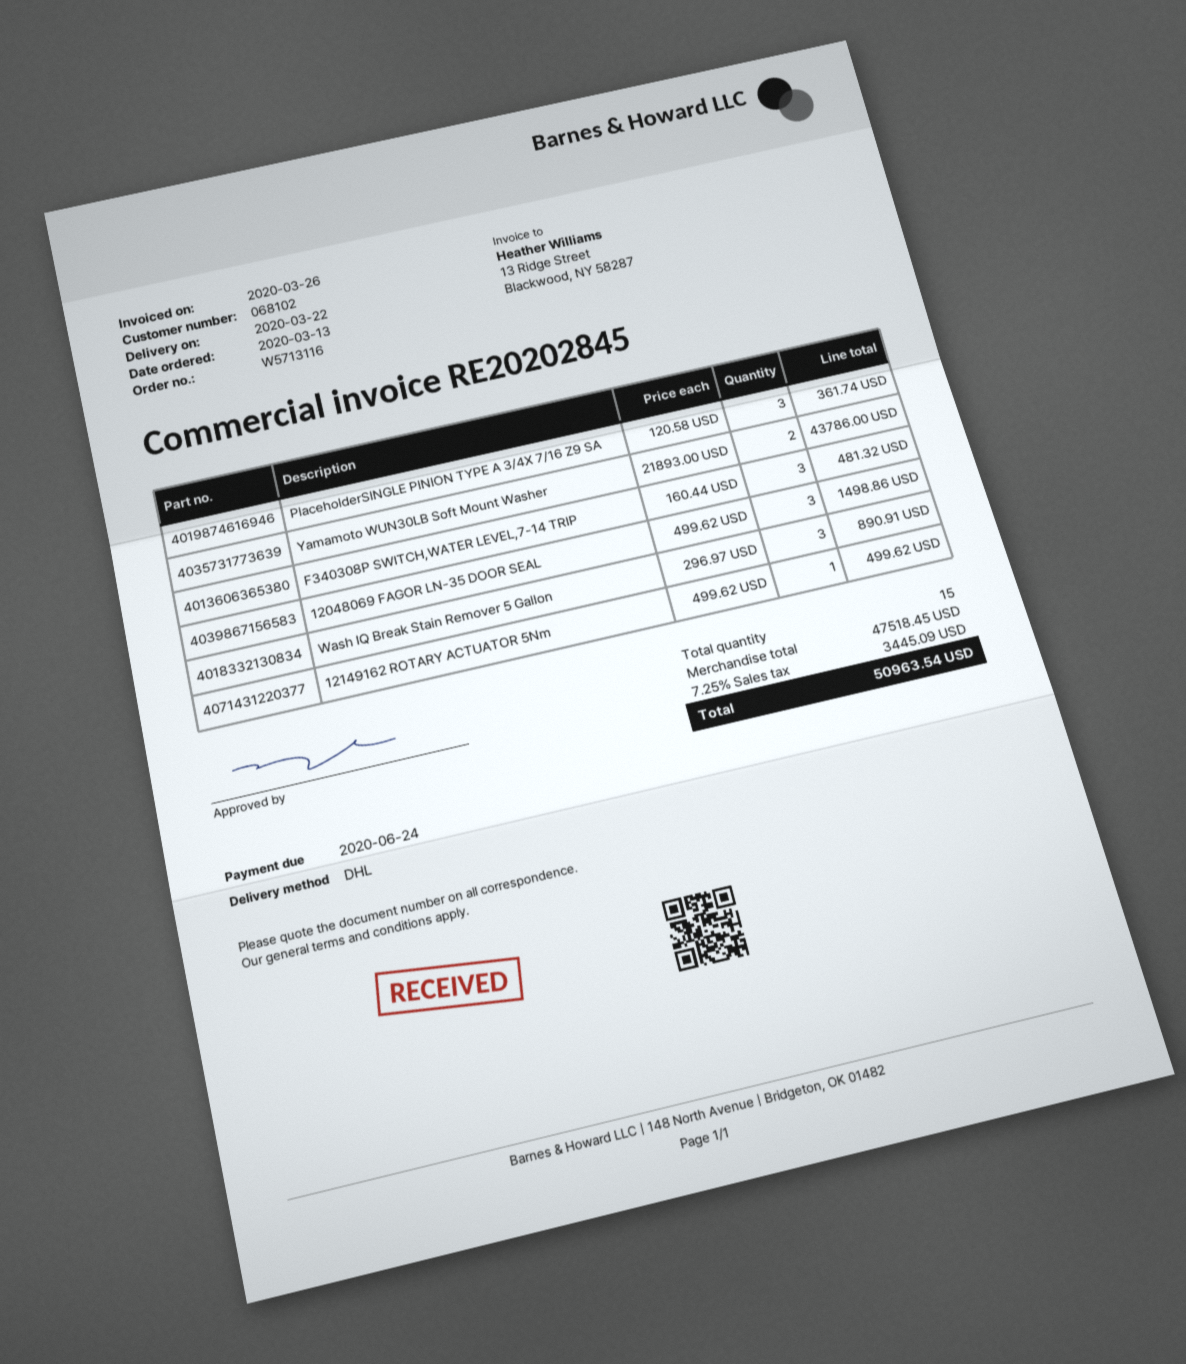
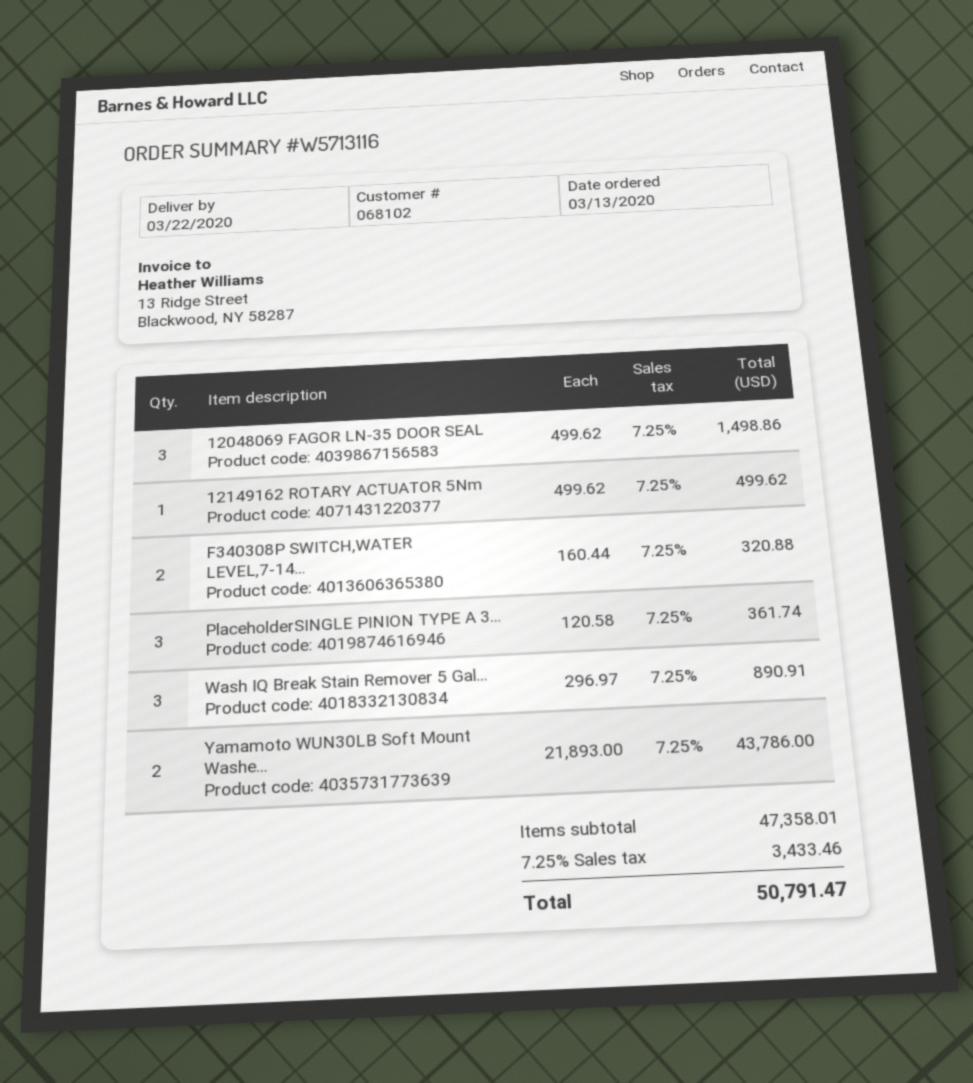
F340308P SWITCH,WATER LEVEL,7-14 TRIP: 3 x 160.44 = 481.32 -> 2 x 160.44 = 320.88
subtotal: 47518.45 -> 47358.01
tax: 7.25% = 3445.09 -> 7.25% = 3433.46
total: 50963.54 -> 50791.47

